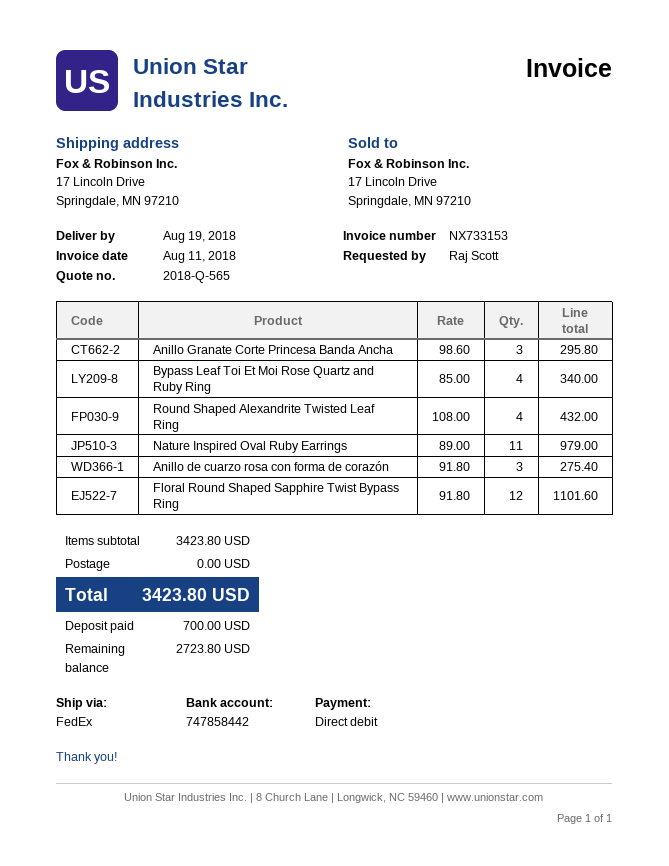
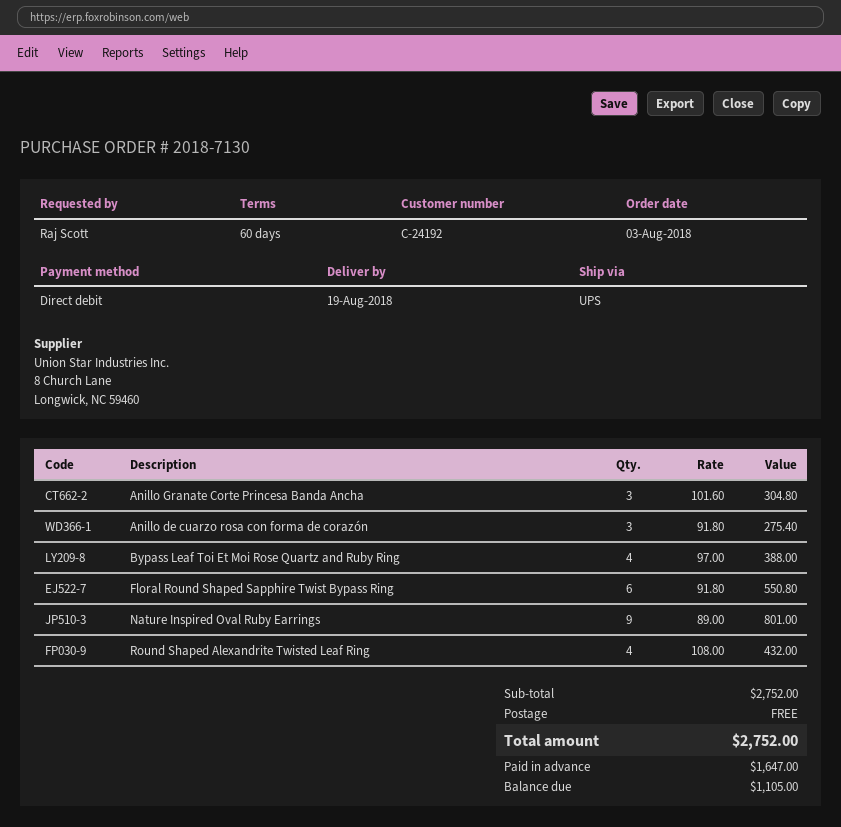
shipping method: FedEx -> UPS
Anillo Granate Corte Princesa Banda Ancha: 3 x 98.60 = 295.80 -> 3 x 101.60 = 304.80
Bypass Leaf Toi Et Moi Rose Quartz and Ruby Ring: 4 x 85.00 = 340.00 -> 4 x 97.00 = 388.00
Nature Inspired Oval Ruby Earrings: 11 x 89.00 = 979.00 -> 9 x 89.00 = 801.00
Floral Round Shaped Sapphire Twist Bypass Ring: 12 x 91.80 = 1101.60 -> 6 x 91.80 = 550.80
subtotal: 3423.80 -> 2752.00
total: 3423.80 -> 2752.00
deposit: 700.00 -> 1647.00
balance: 2723.80 -> 1105.00

